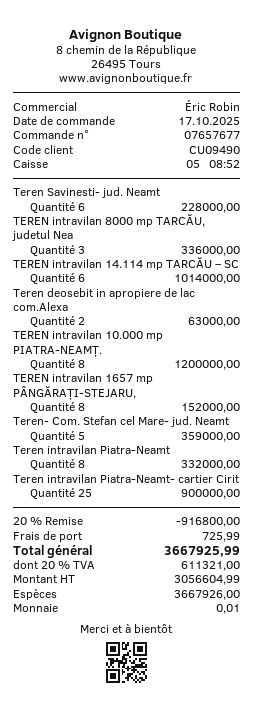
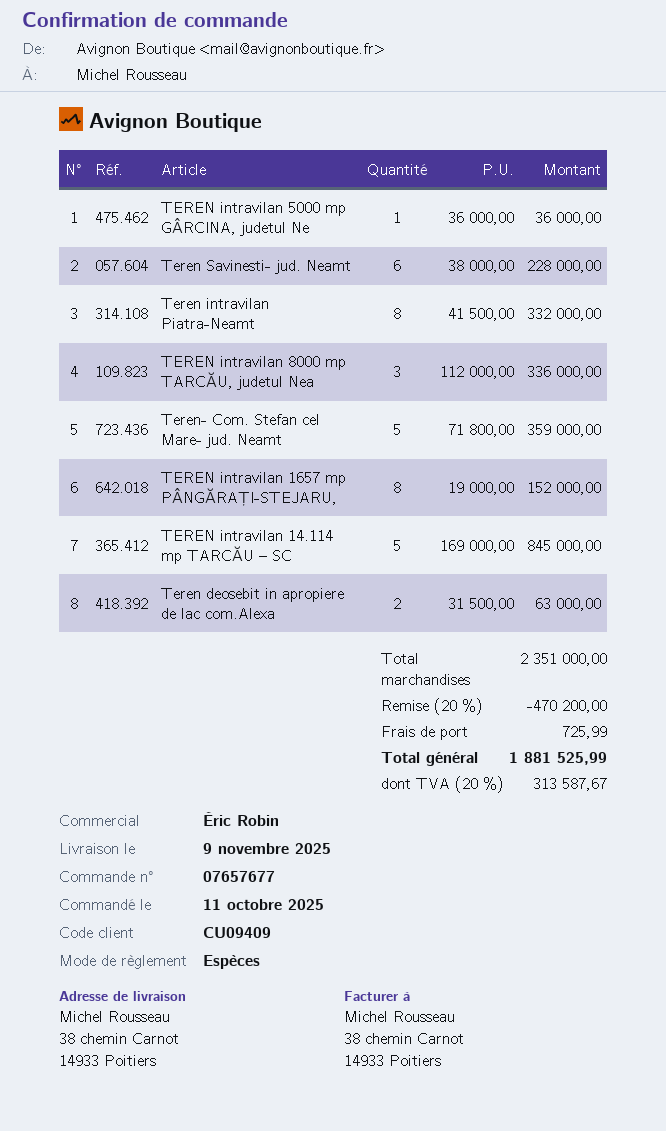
order date: 2025-10-17 -> 2025-10-11
customer number: CU09490 -> CU09409
TEREN intravilan 14.114 mp TARCĂU – SC: 6 for 1014000.00 -> 5 for 845000.00
TEREN intravilan 10.000 mp PIATRA-NEAMȚ.: 8 for 1200000.00 -> none
Teren intravilan Piatra-Neamt- cartier Cirit: 25 for 900000.00 -> none
TEREN intravilan 5000 mp GÂRCINA, judetul Ne: none -> 1 for 36000.00
discount: 20% = 916800.00 -> 20% = 470200.00
tax: 20% = 611321.00 -> 20% = 313587.67
total: 3667925.99 -> 1881525.99

